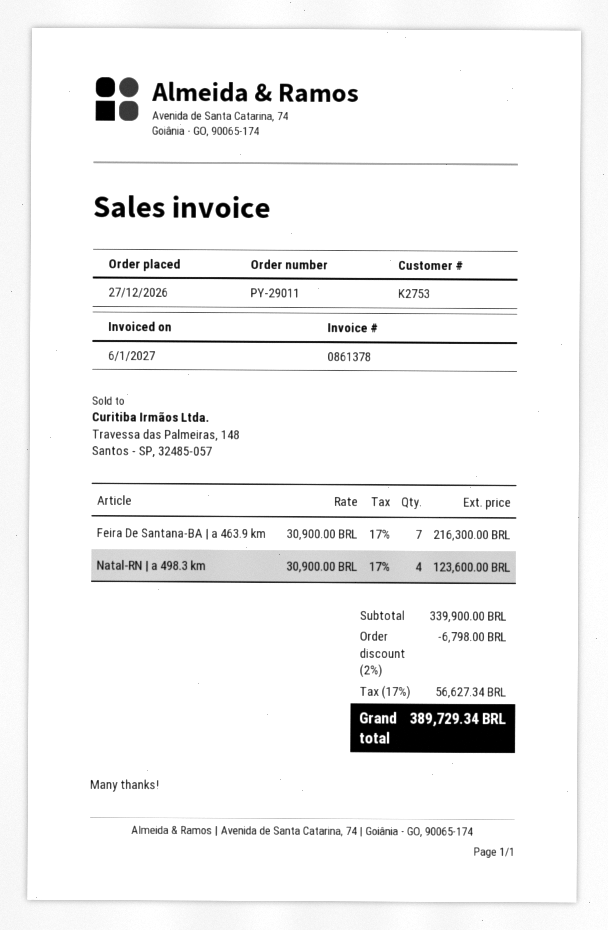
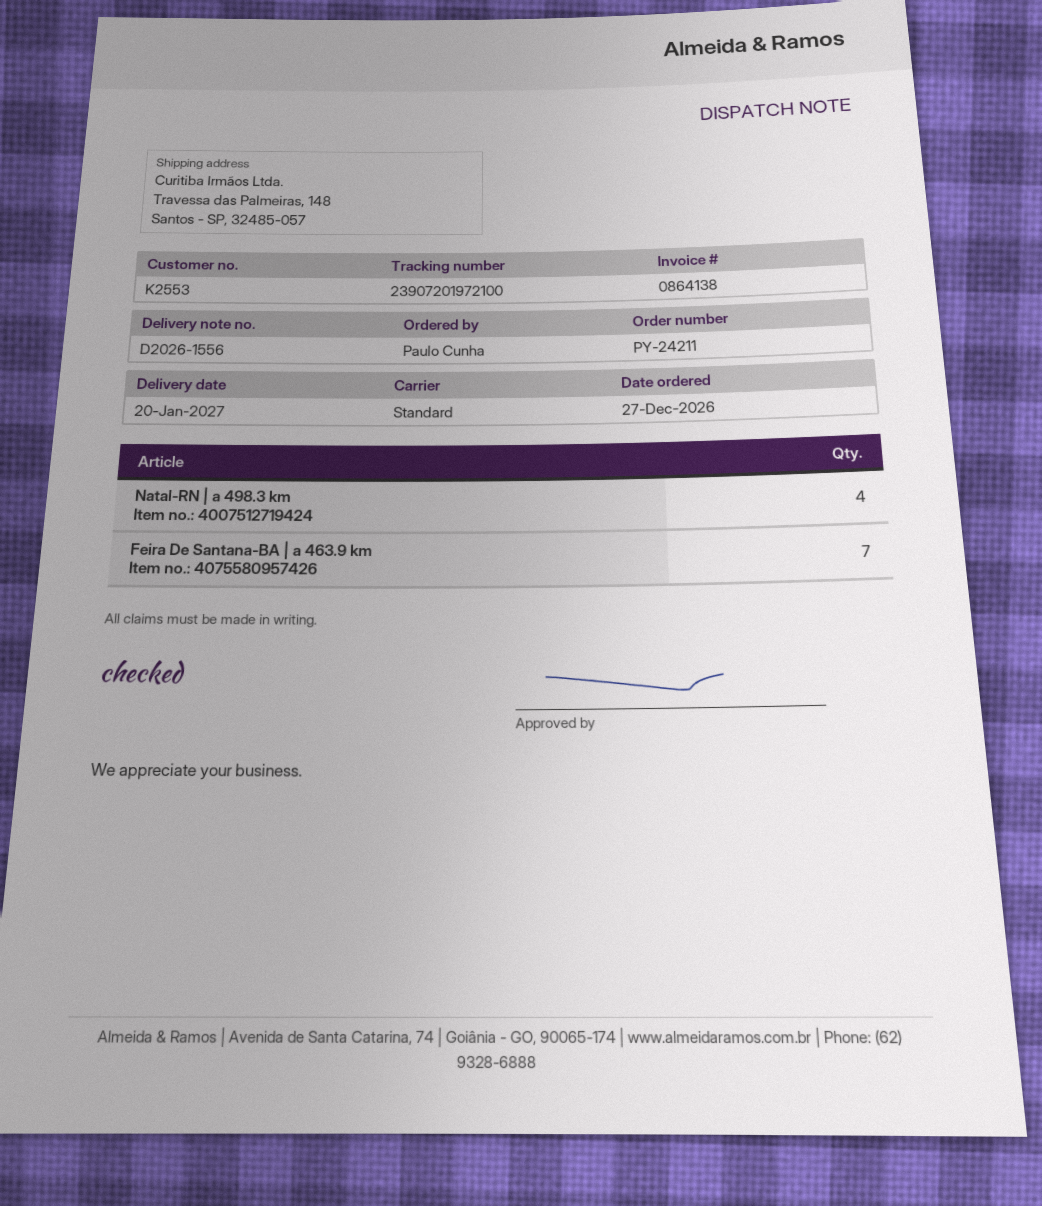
order number: PY-29011 -> PY-24211
invoice number: 0861378 -> 0864138
customer number: K2753 -> K2553

